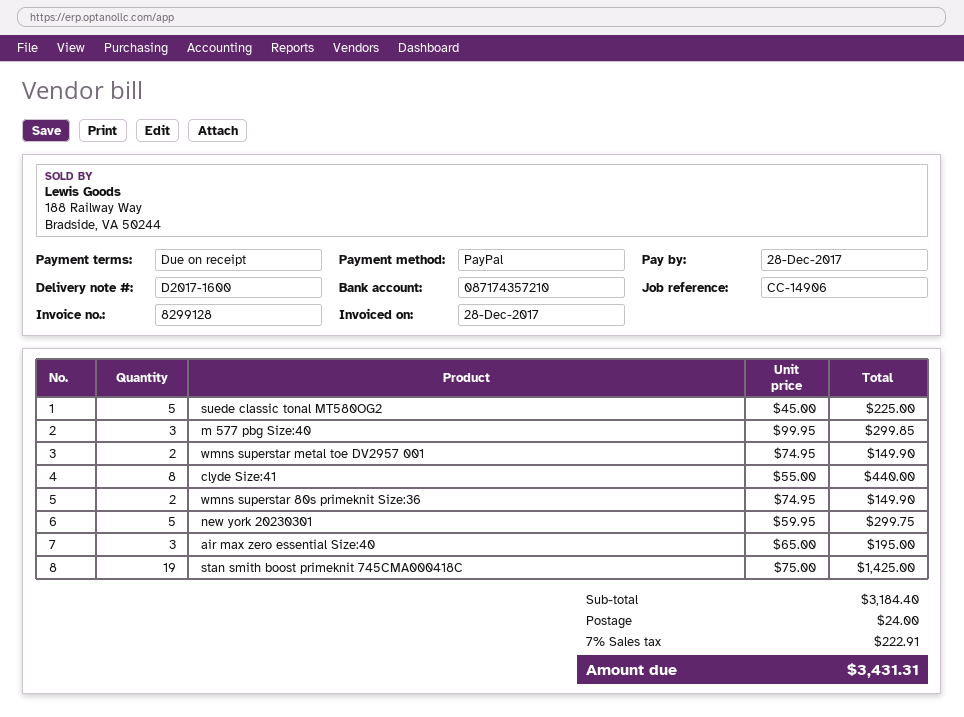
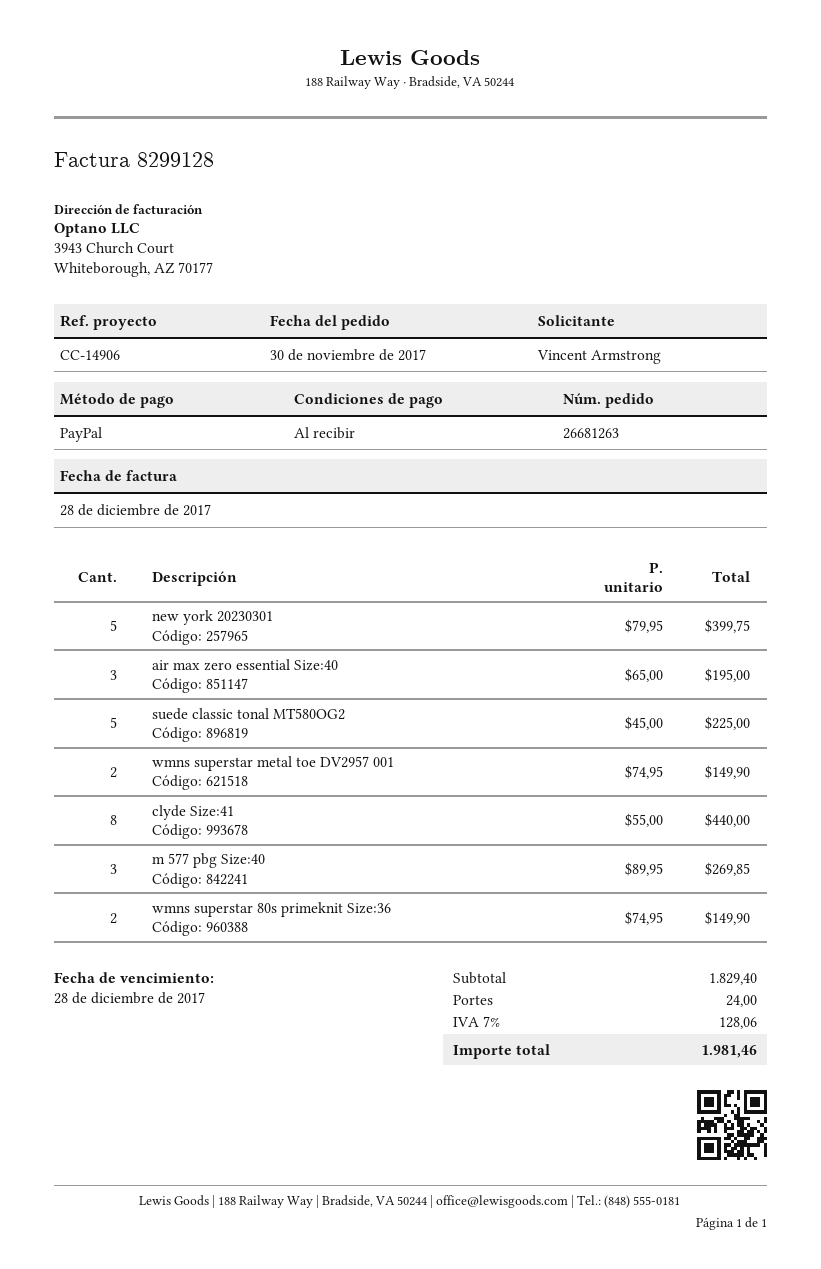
m 577 pbg Size:40: 3 x 99.95 = 299.85 -> 3 x 89.95 = 269.85
new york 20230301: 5 x 59.95 = 299.75 -> 5 x 79.95 = 399.75
stan smith boost primeknit 745CMA000418C: 19 x 75.00 = 1425.00 -> none
subtotal: 3184.40 -> 1829.40
tax: 7% = 222.91 -> 7% = 128.06
total: 3431.31 -> 1981.46

